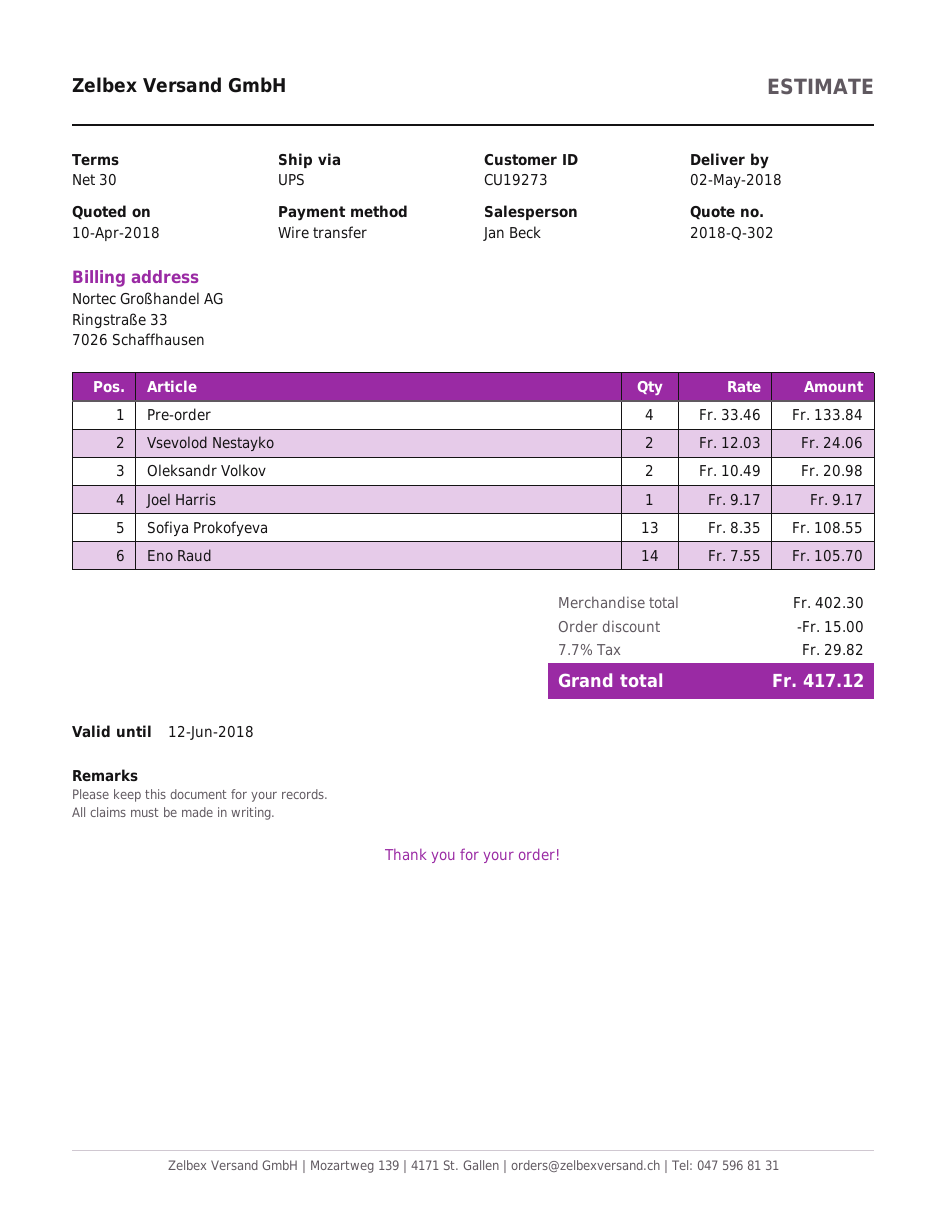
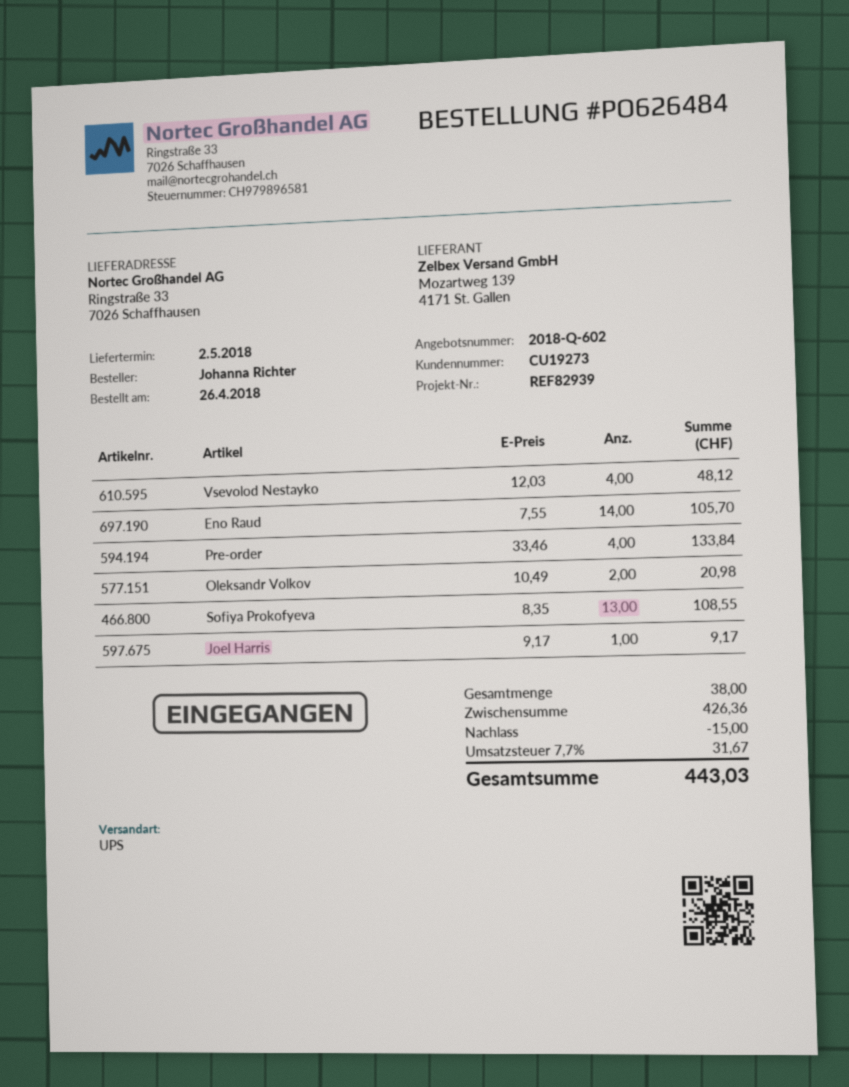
quote number: 2018-Q-302 -> 2018-Q-602
Vsevolod Nestayko: 2 x 12.03 = 24.06 -> 4 x 12.03 = 48.12
subtotal: 402.30 -> 426.36
tax: 7.7% = 29.82 -> 7.7% = 31.67
total: 417.12 -> 443.03

